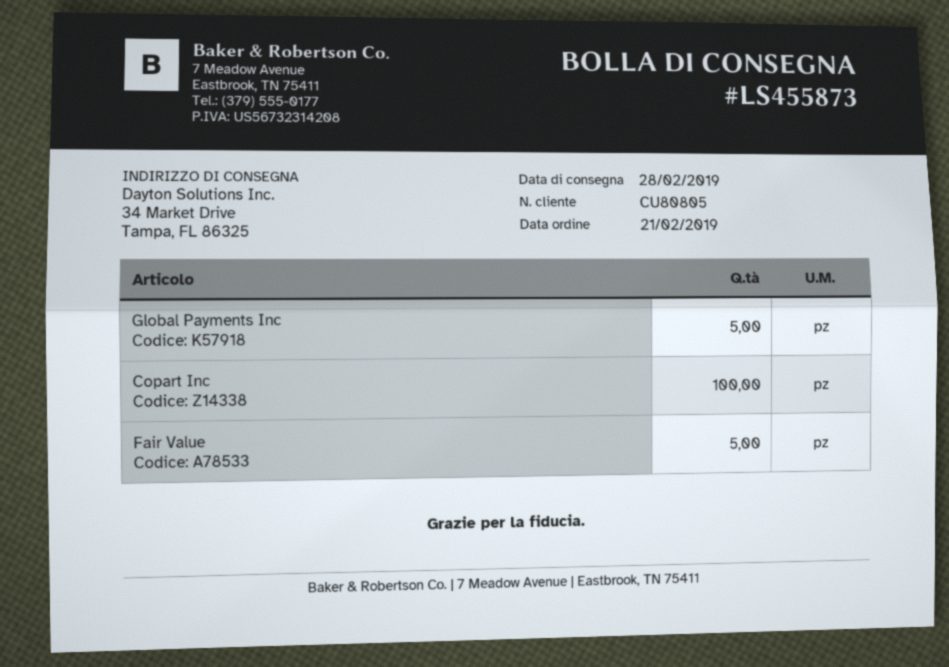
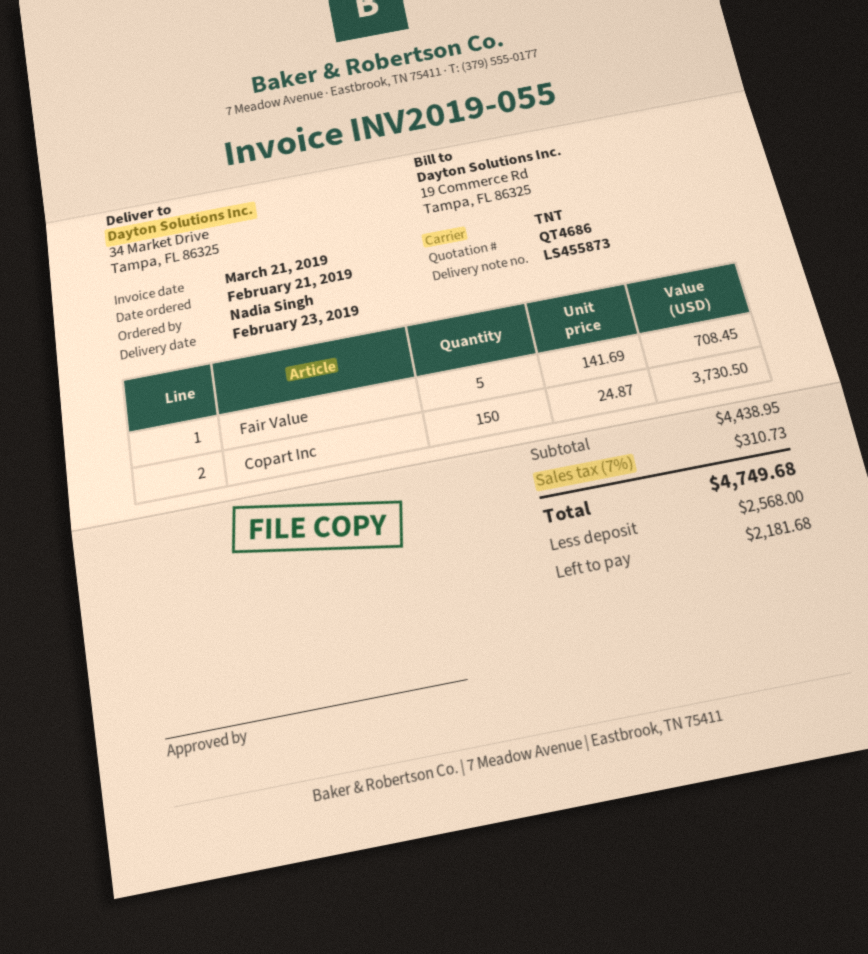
delivery date: 2019-02-28 -> 2019-02-23
Global Payments Inc: 5 -> none
Copart Inc: 100 -> 150

